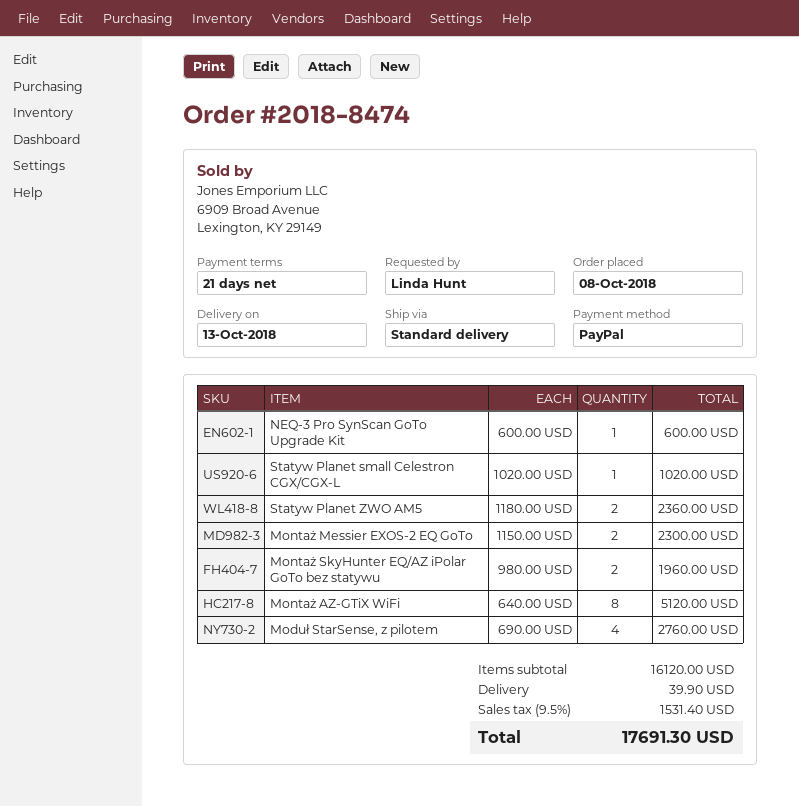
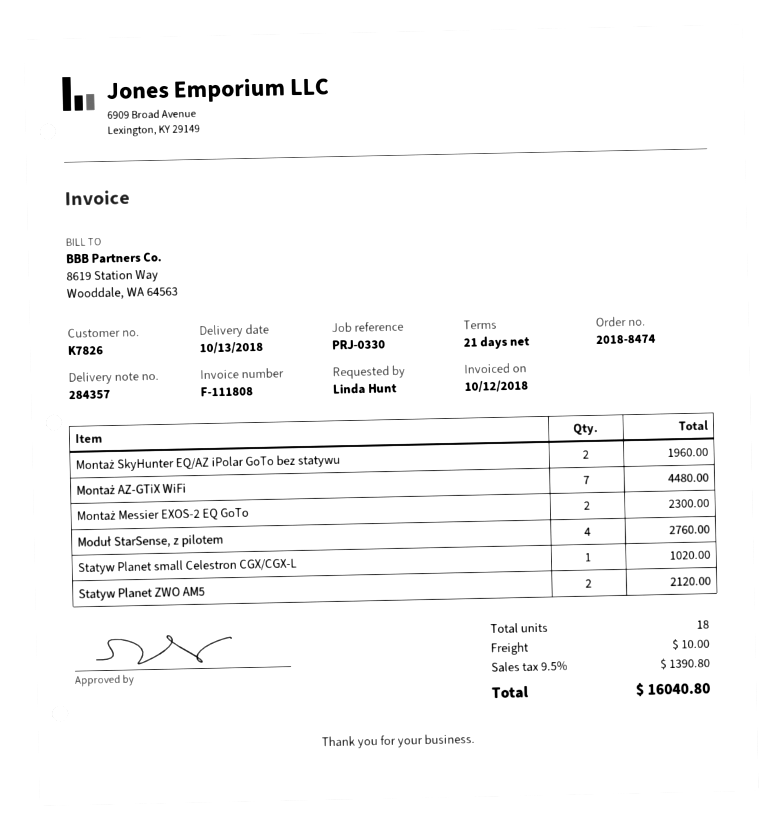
NEQ-3 Pro SynScan GoTo Upgrade Kit: 1 for 600.00 -> none
Statyw Planet ZWO AM5: 2 for 2360.00 -> 2 for 2120.00
Montaż AZ-GTiX WiFi: 8 for 5120.00 -> 7 for 4480.00
shipping: 39.90 -> 10.00
tax: 9.5% = 1531.40 -> 9.5% = 1390.80
total: 17691.30 -> 16040.80

